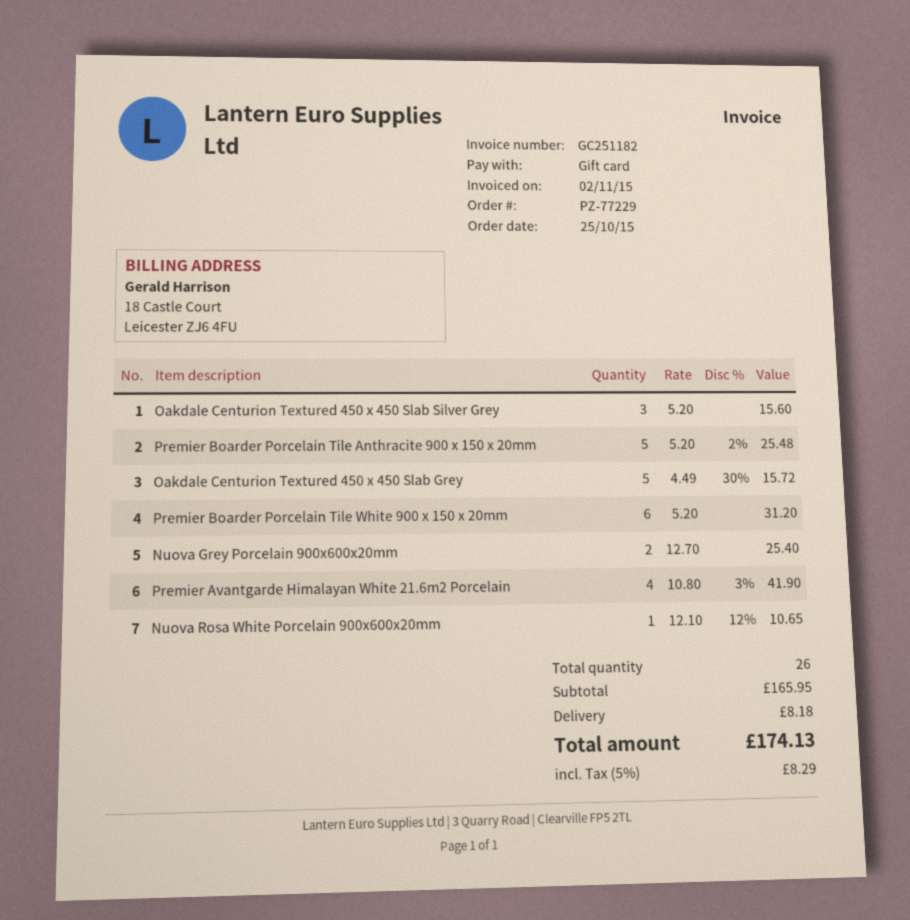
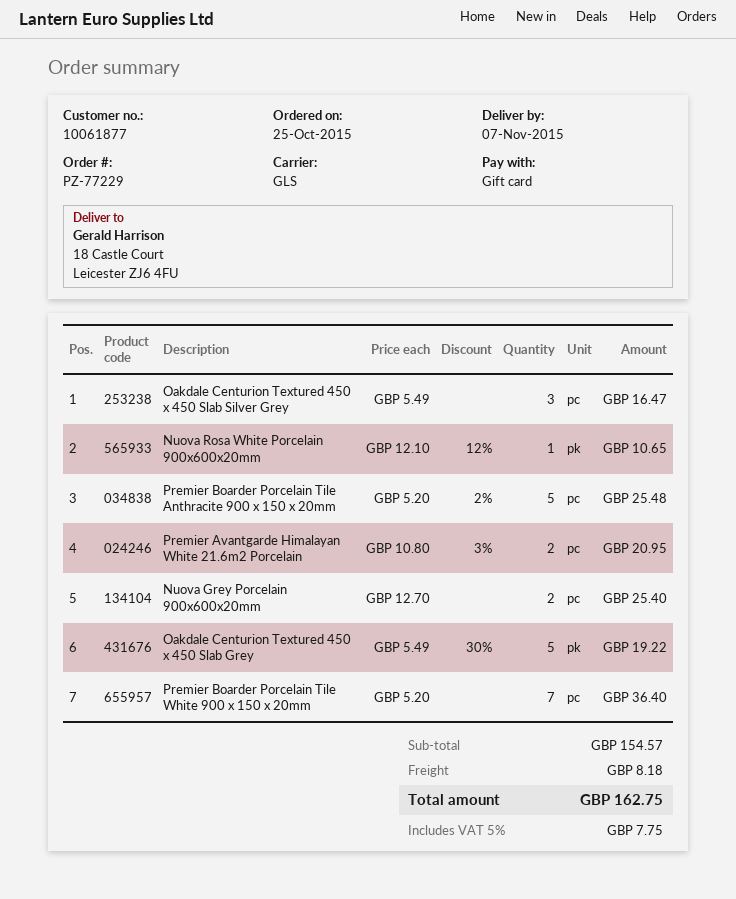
Oakdale Centurion Textured 450 x 450 Slab Silver Grey: 3 x 5.20 = 15.60 -> 3 x 5.49 = 16.47
Oakdale Centurion Textured 450 x 450 Slab Grey: 5 x 4.49 - 30% = 15.72 -> 5 x 5.49 - 30% = 19.22
Premier Boarder Porcelain Tile White 900 x 150 x 20mm: 6 x 5.20 = 31.20 -> 7 x 5.20 = 36.40
Premier Avantgarde Himalayan White 21.6m2 Porcelain: 4 x 10.80 - 3% = 41.90 -> 2 x 10.80 - 3% = 20.95
subtotal: 165.95 -> 154.57
tax: 5% = 8.29 -> 5% = 7.75
total: 174.13 -> 162.75

